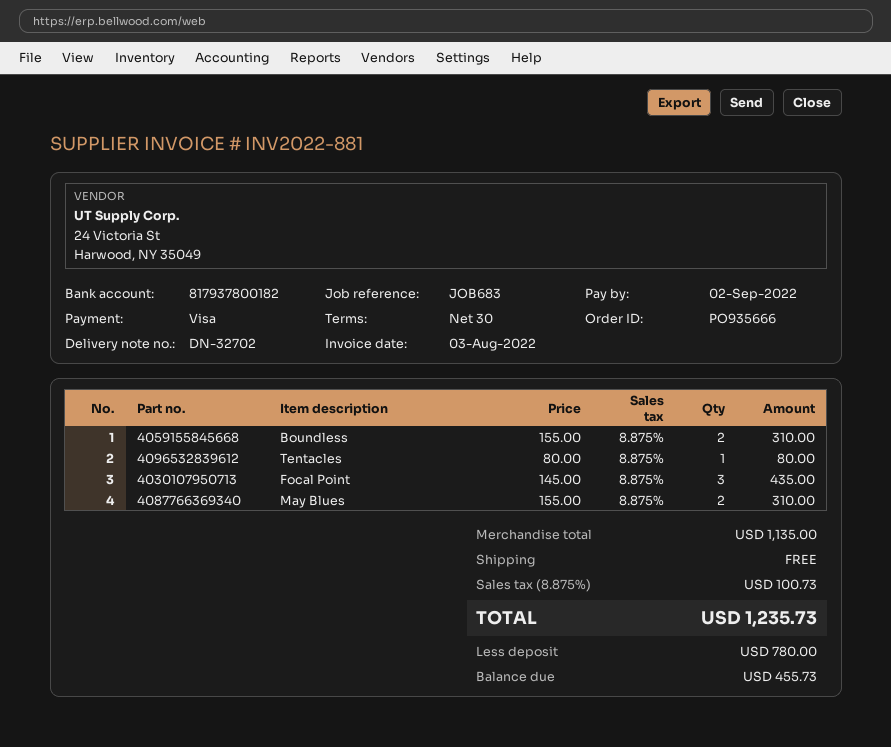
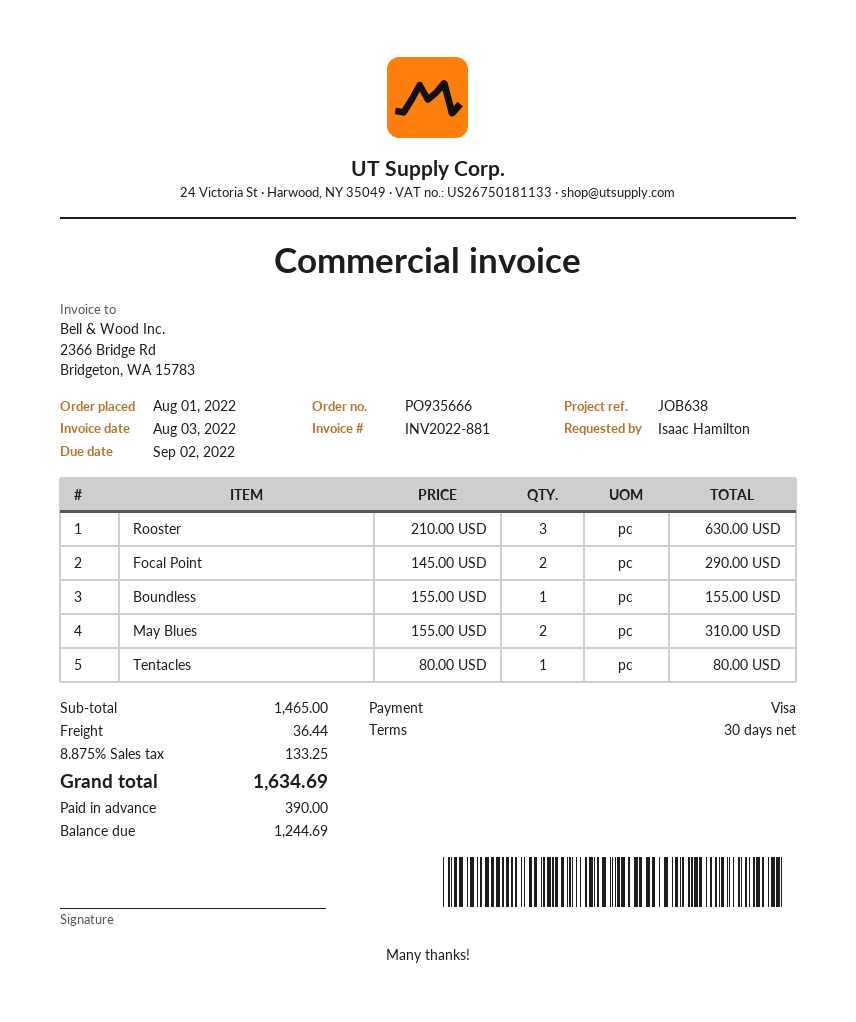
reference: JOB683 -> JOB638
Boundless: 2 x 155.00 = 310.00 -> 1 x 155.00 = 155.00
Focal Point: 3 x 145.00 = 435.00 -> 2 x 145.00 = 290.00
Rooster: none -> 3 x 210.00 = 630.00
subtotal: 1135.00 -> 1465.00
shipping: 0.00 -> 36.44
tax: 8.875% = 100.73 -> 8.875% = 133.25
total: 1235.73 -> 1634.69
deposit: 780.00 -> 390.00
balance: 455.73 -> 1244.69

